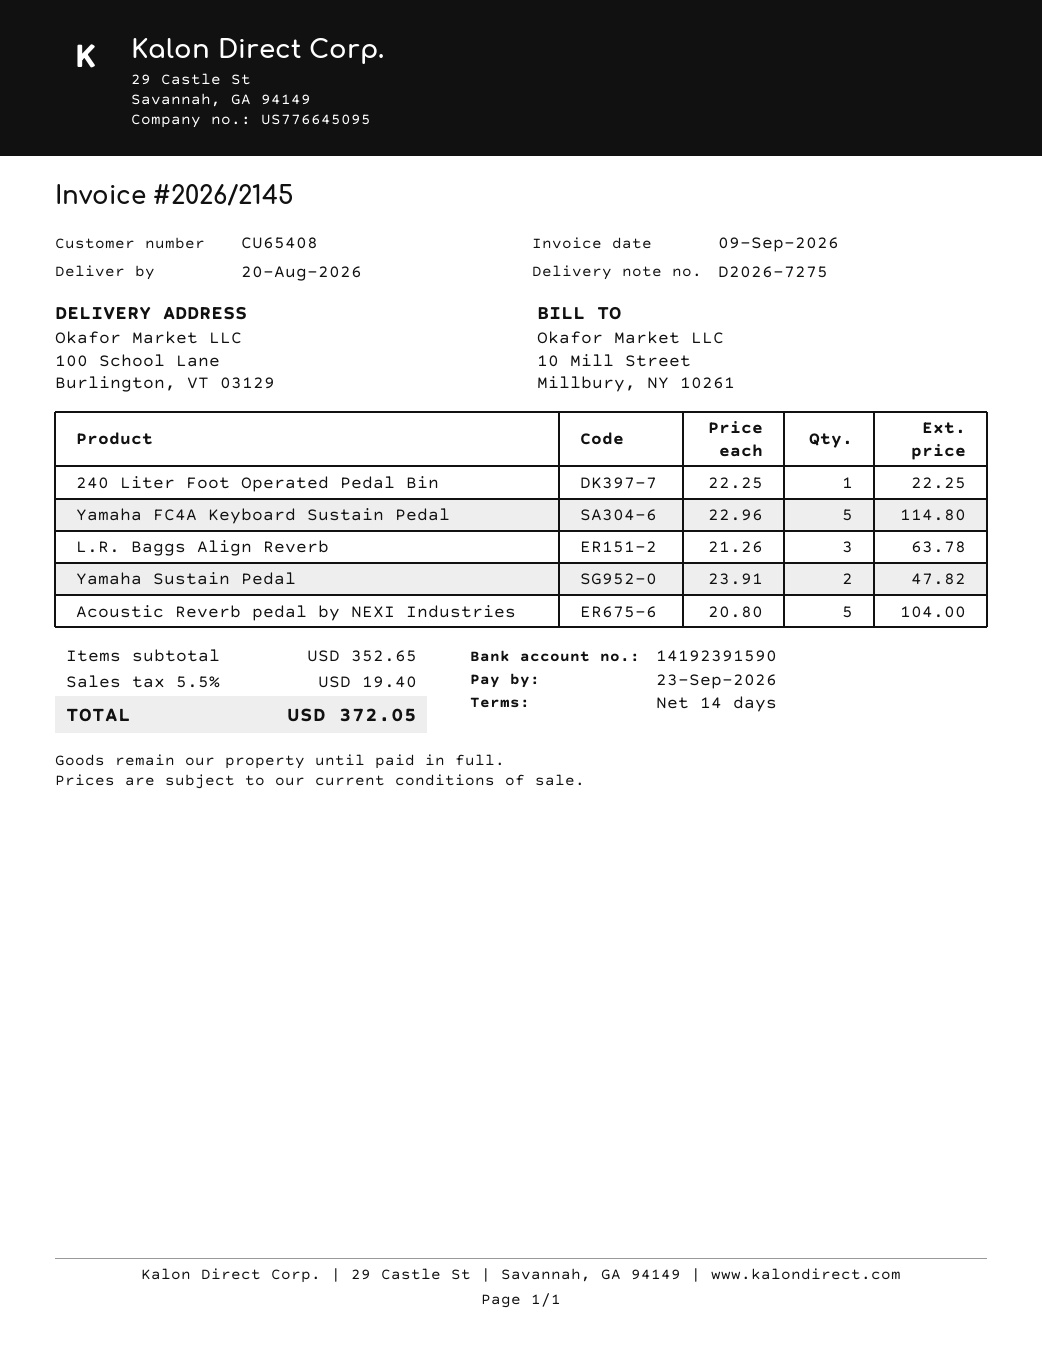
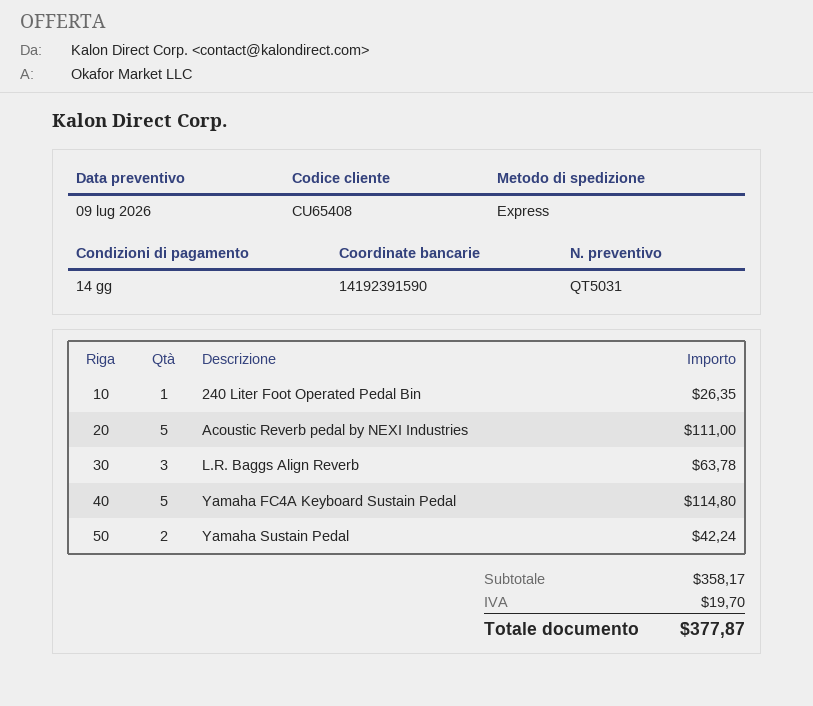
240 Liter Foot Operated Pedal Bin: 1 for 22.25 -> 1 for 26.35
Yamaha Sustain Pedal: 2 for 47.82 -> 2 for 42.24
Acoustic Reverb pedal by NEXI Industries: 5 for 104.00 -> 5 for 111.00
subtotal: 352.65 -> 358.17
tax: 19.40 -> 19.70
total: 372.05 -> 377.87

